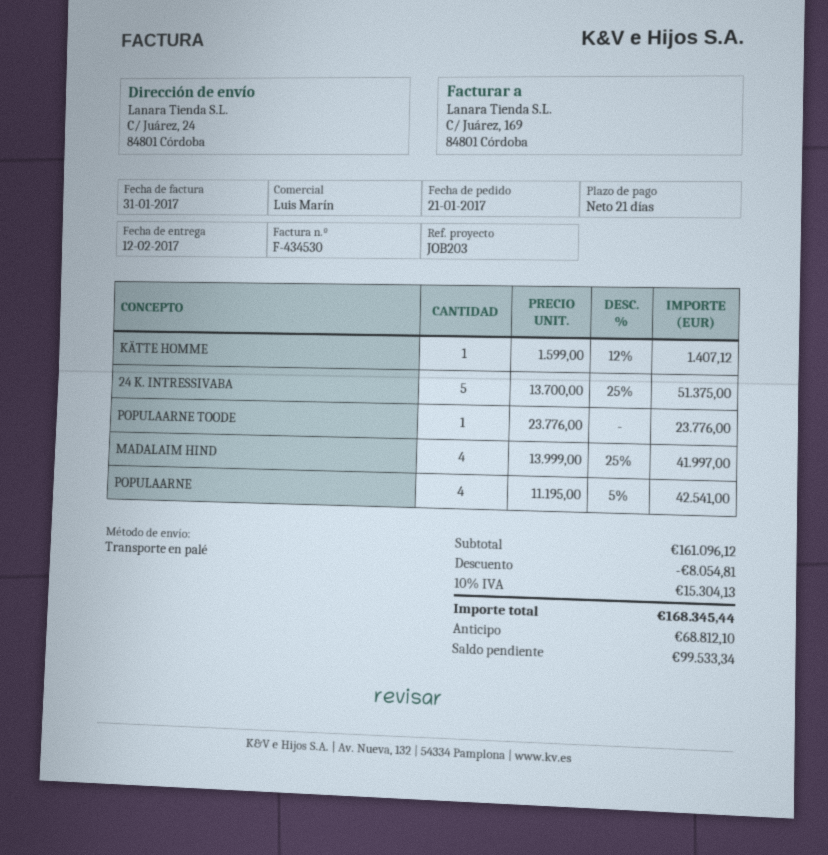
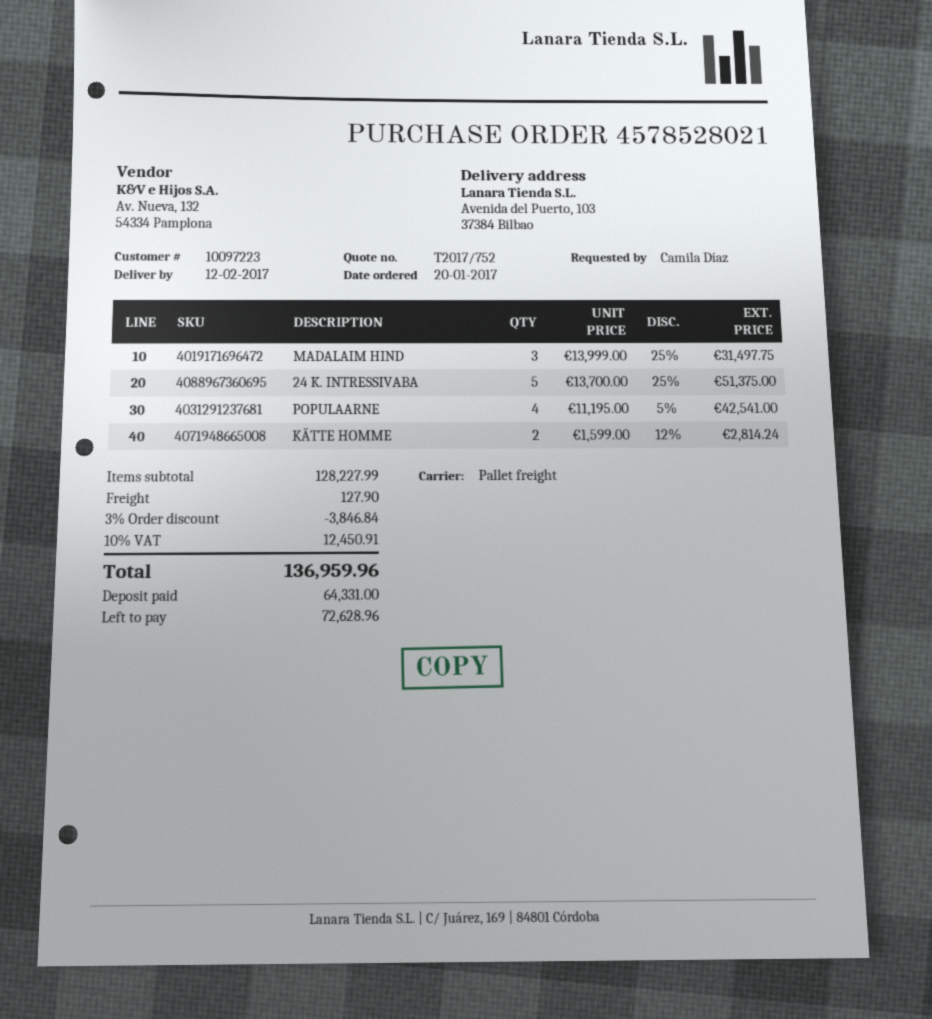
order date: 2017-01-21 -> 2017-01-20
ship to: C/ Juárez, 24, 84801 Córdoba -> Avenida del Puerto, 103, 37384 Bilbao
KÄTTE HOMME: 1 x 1599.00 - 12% = 1407.12 -> 2 x 1599.00 - 12% = 2814.24
POPULAARNE TOODE: 1 x 23776.00 = 23776.00 -> none
MADALAIM HIND: 4 x 13999.00 - 25% = 41997.00 -> 3 x 13999.00 - 25% = 31497.75
subtotal: 161096.12 -> 128227.99
discount: 8054.81 -> 3846.84
shipping: none -> 127.90
tax: 10% = 15304.13 -> 10% = 12450.91
total: 168345.44 -> 136959.96
deposit: 68812.10 -> 64331.00
balance: 99533.34 -> 72628.96

